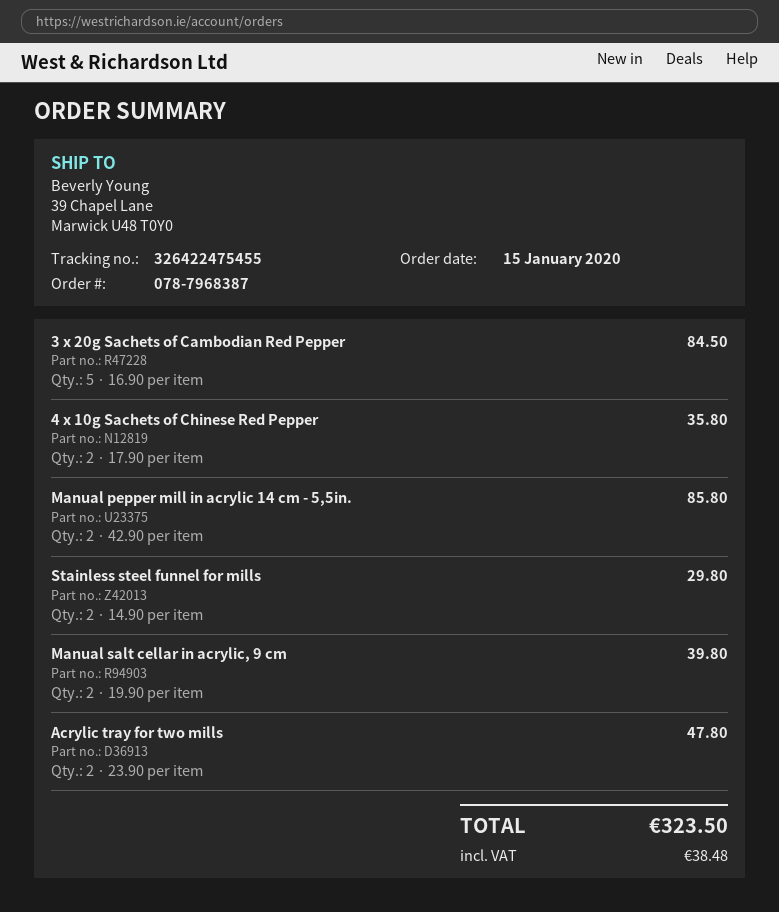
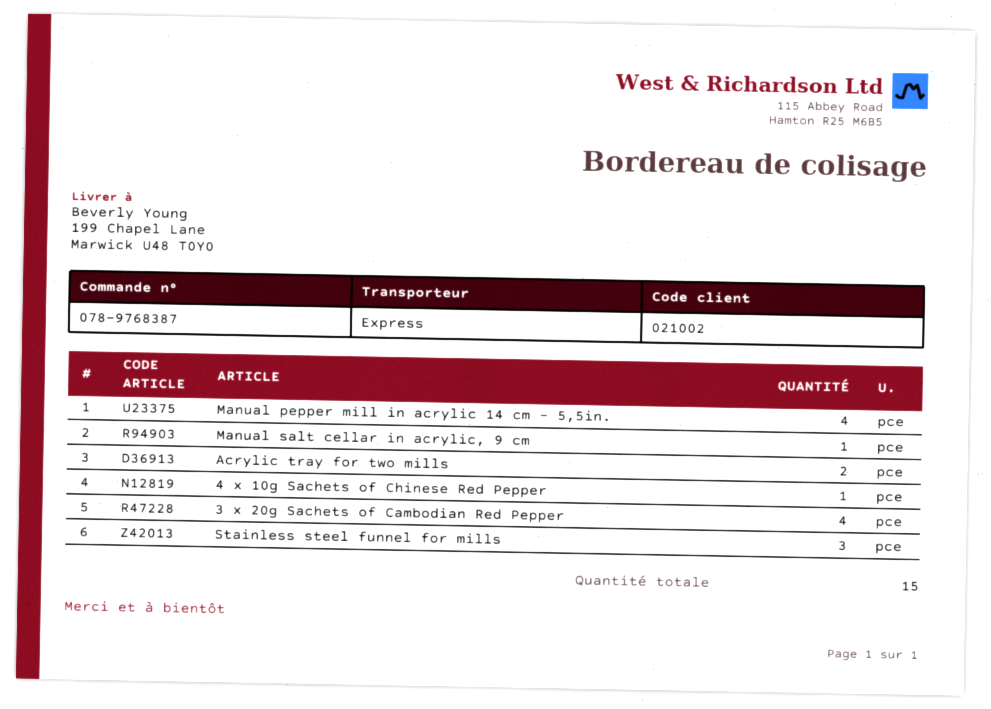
order number: 078-7968387 -> 078-9768387
ship to: 39 Chapel Lane, Marwick U48 T0Y0 -> 199 Chapel Lane, Marwick U48 T0Y0
3 x 20g Sachets of Cambodian Red Pepper: 5 -> 4
4 x 10g Sachets of Chinese Red Pepper: 2 -> 1
Manual pepper mill in acrylic 14 cm - 5,5in.: 2 -> 4
Stainless steel funnel for mills: 2 -> 3
Manual salt cellar in acrylic, 9 cm: 2 -> 1

